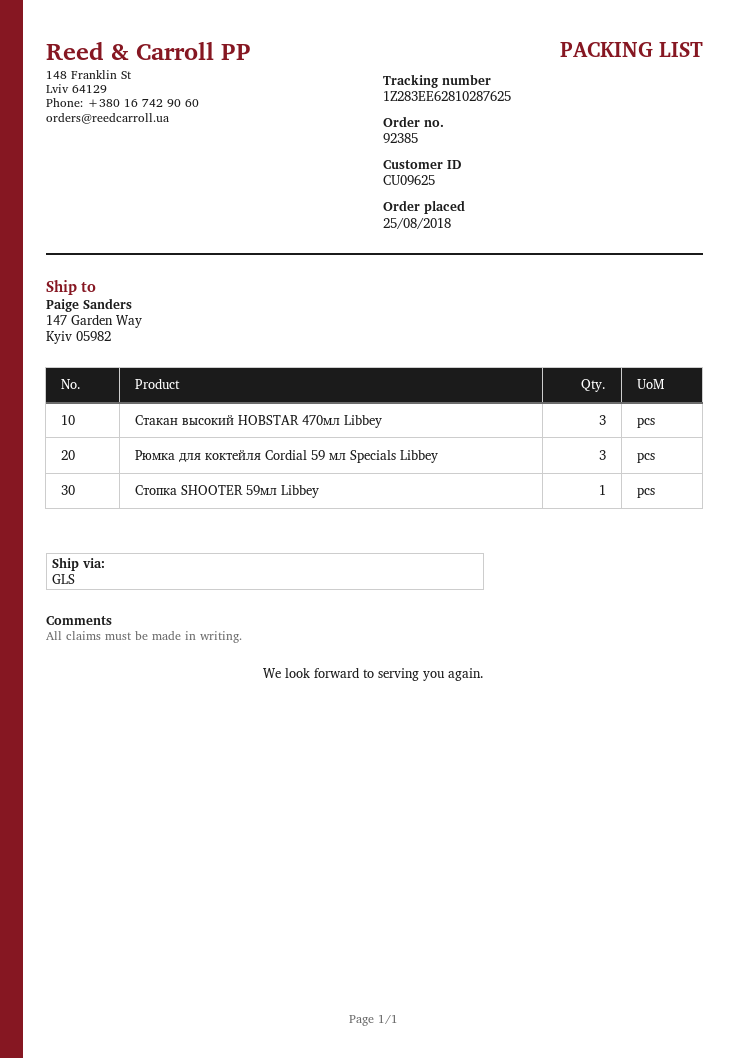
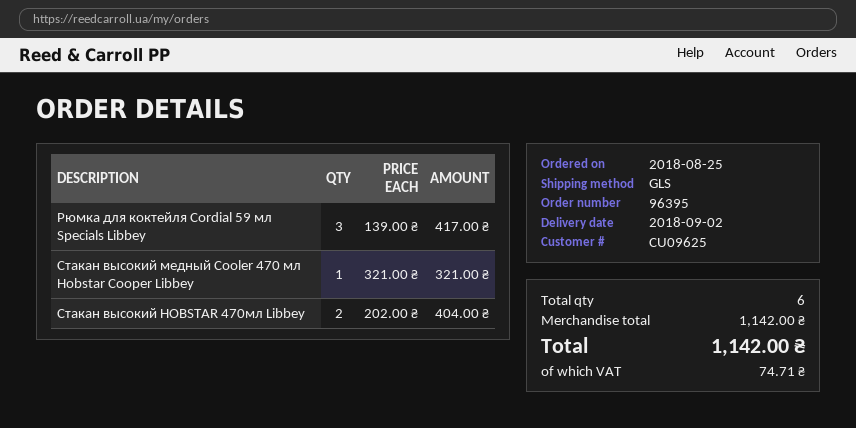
order number: 92385 -> 96395
Стакан высокий HOBSTAR 470мл Libbey: 3 -> 2
Стопка SHOOTER 59мл Libbey: 1 -> none
Стакан высокий медный Cooler 470 мл Hobstar Cooper Libbey: none -> 1

